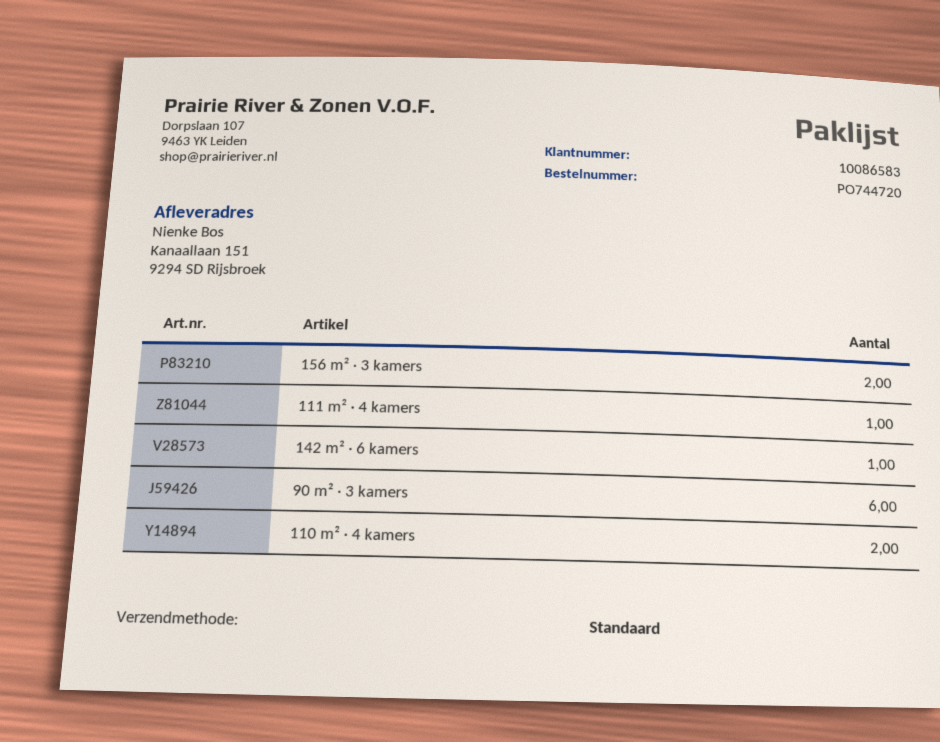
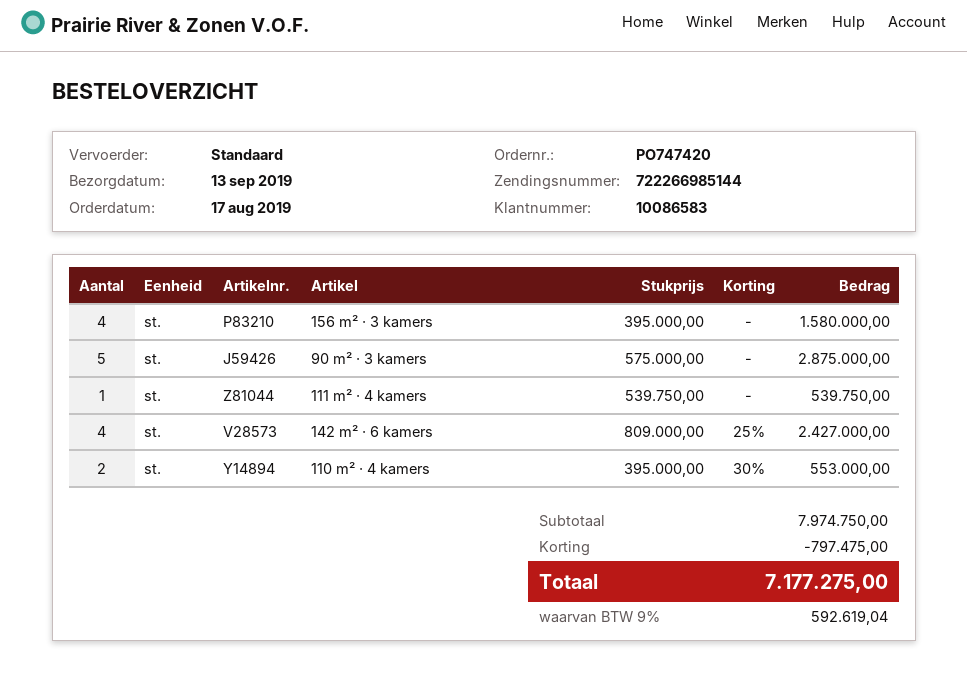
order number: PO744720 -> PO747420
156 m² · 3 kamers: 2 -> 4
142 m² · 6 kamers: 1 -> 4
90 m² · 3 kamers: 6 -> 5

